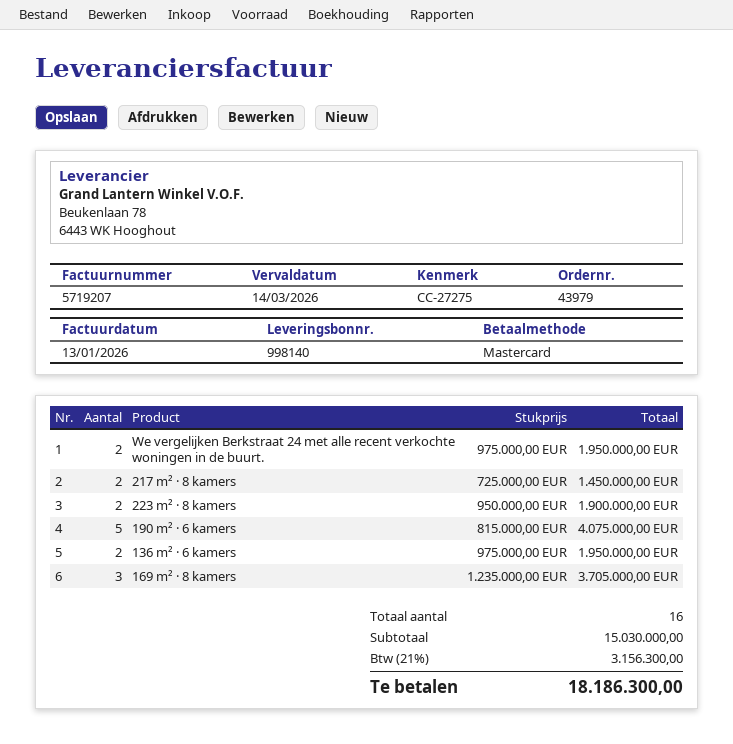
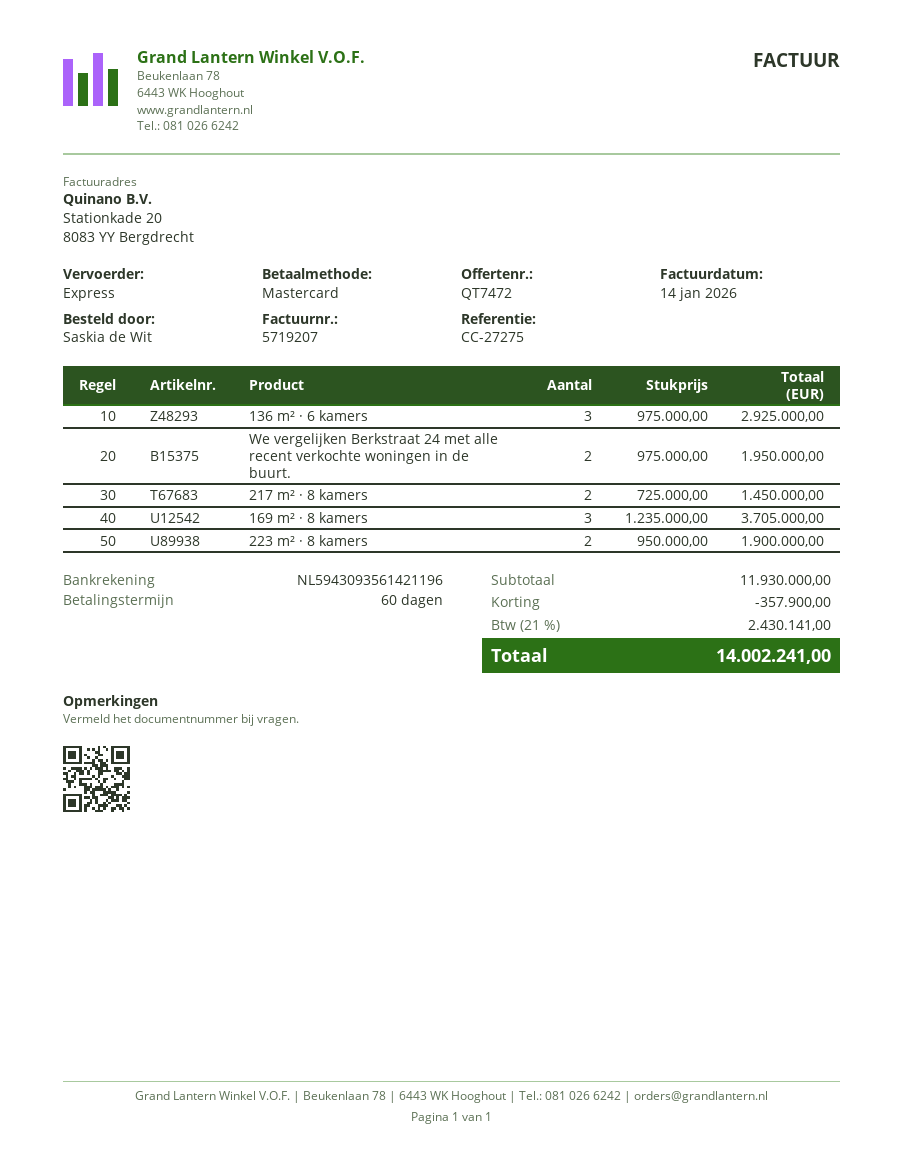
invoice date: 2026-01-13 -> 2026-01-14
190 m² · 6 kamers: 5 x 815000.00 = 4075000.00 -> none
136 m² · 6 kamers: 2 x 975000.00 = 1950000.00 -> 3 x 975000.00 = 2925000.00
subtotal: 15030000.00 -> 11930000.00
discount: none -> 357900.00
tax: 21% = 3156300.00 -> 21% = 2430141.00
total: 18186300.00 -> 14002241.00

